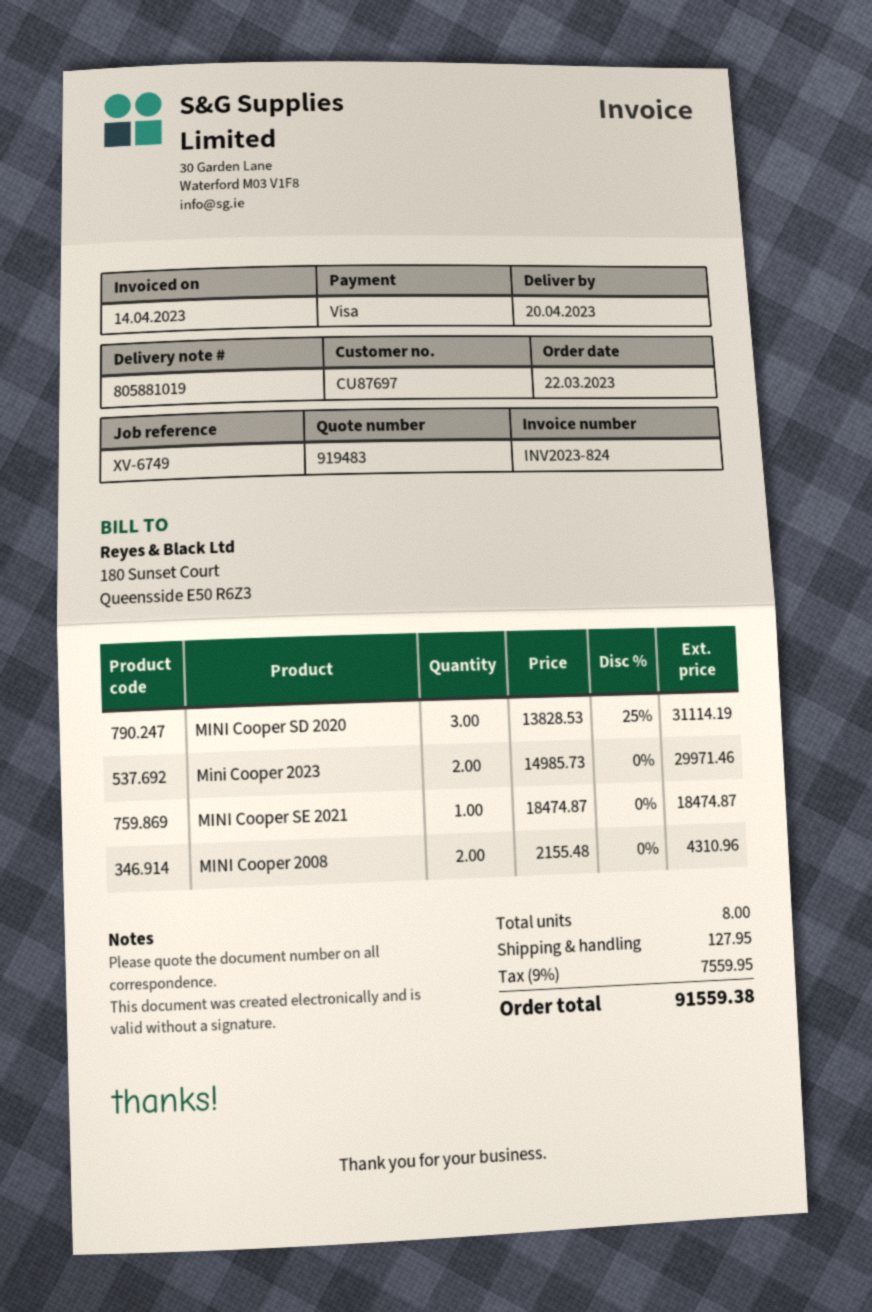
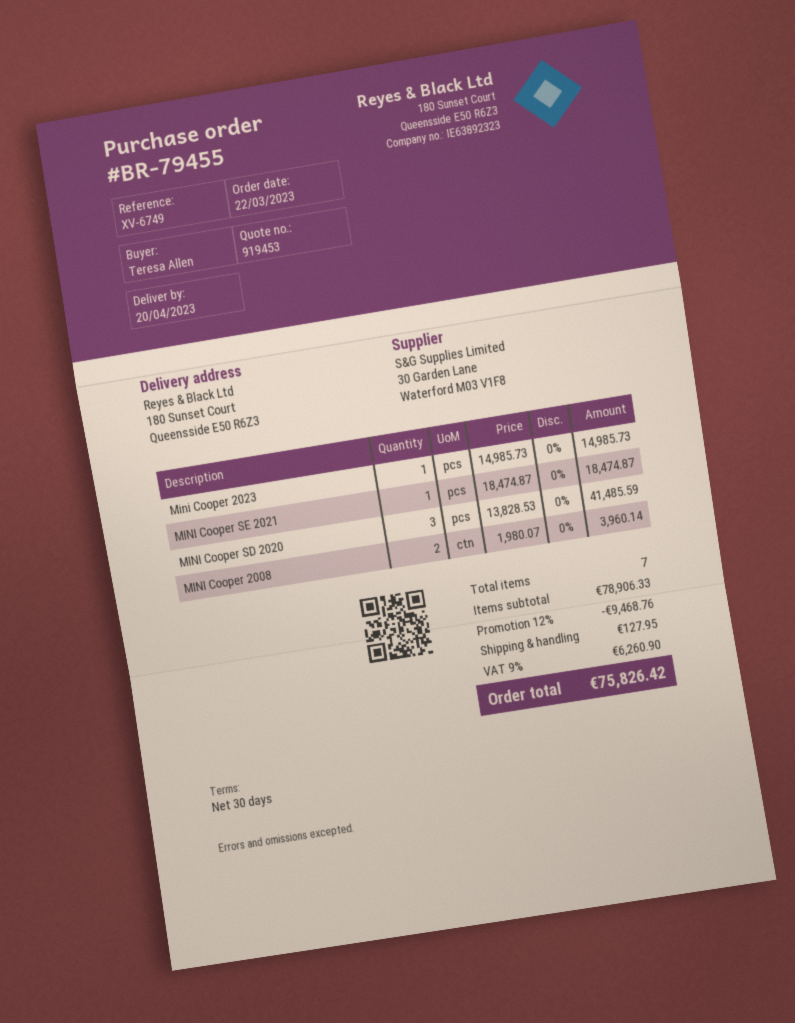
quote number: 919483 -> 919453
MINI Cooper SD 2020: 3 x 13828.53 - 25% = 31114.19 -> 3 x 13828.53 = 41485.59
Mini Cooper 2023: 2 x 14985.73 = 29971.46 -> 1 x 14985.73 = 14985.73
MINI Cooper 2008: 2 x 2155.48 = 4310.96 -> 2 x 1980.07 = 3960.14
total quantity: 8 -> 7
discount: none -> 12% = 9468.76
tax: 9% = 7559.95 -> 9% = 6260.90
total: 91559.38 -> 75826.42

